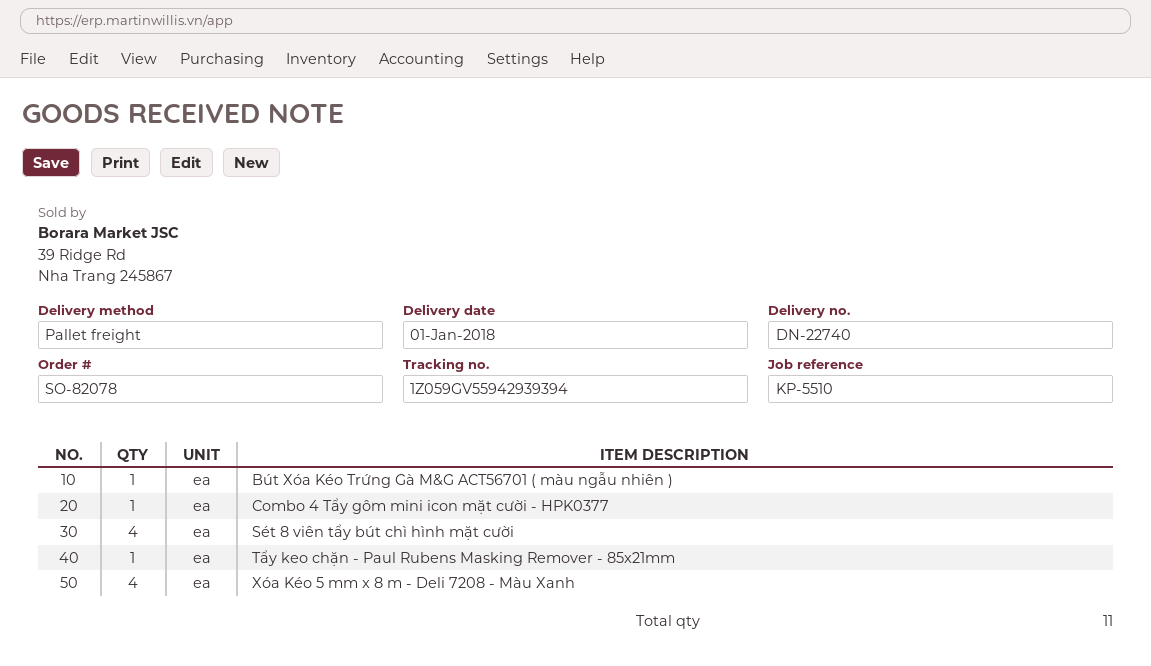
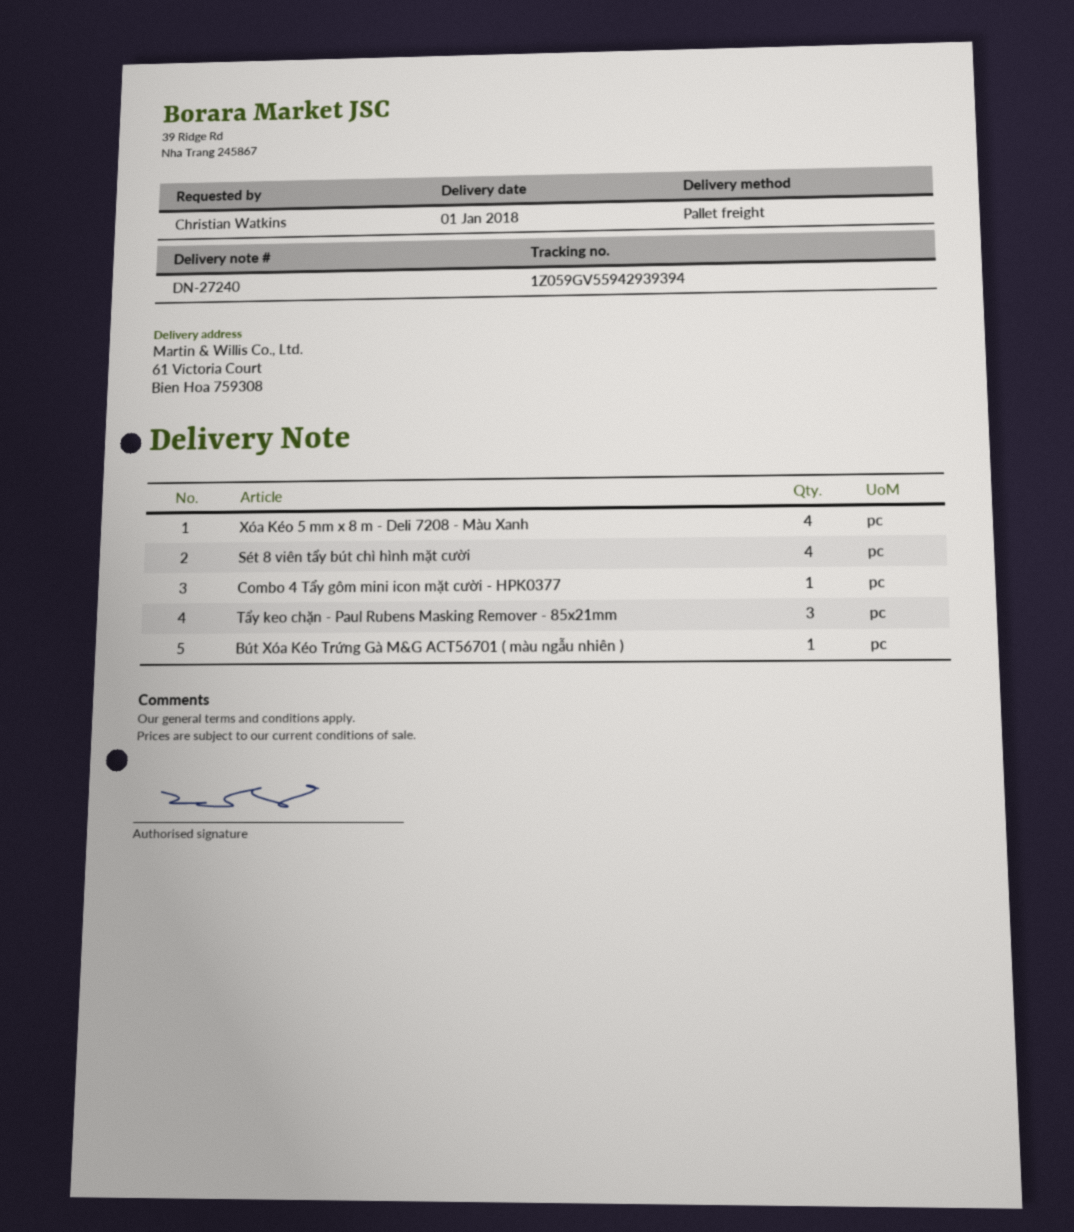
delivery note number: DN-22740 -> DN-27240
Tẩy keo chặn - Paul Rubens Masking Remover - 85x21mm: 1 -> 3

